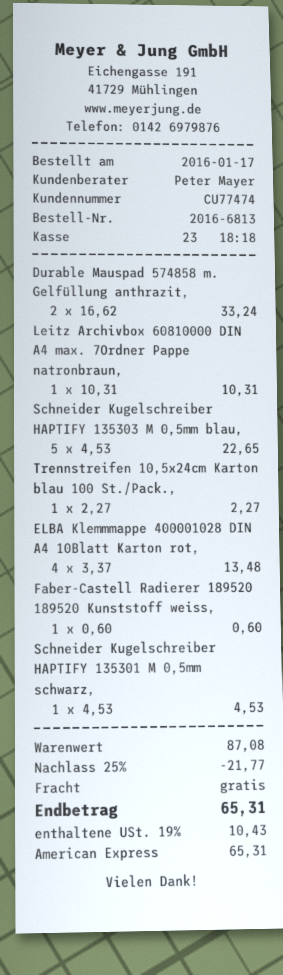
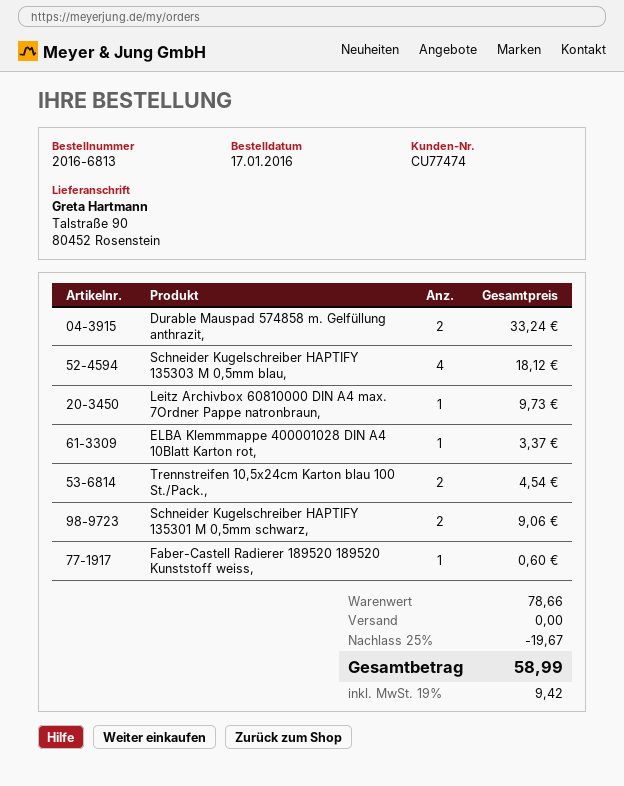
Leitz Archivbox 60810000 DIN A4 max. 7Ordner Pappe natronbraun,: 1 for 10.31 -> 1 for 9.73
Schneider Kugelschreiber HAPTIFY 135303 M 0,5mm blau,: 5 for 22.65 -> 4 for 18.12
Trennstreifen 10,5x24cm Karton blau 100 St./Pack.,: 1 for 2.27 -> 2 for 4.54
ELBA Klemmmappe 400001028 DIN A4 10Blatt Karton rot,: 4 for 13.48 -> 1 for 3.37
Schneider Kugelschreiber HAPTIFY 135301 M 0,5mm schwarz,: 1 for 4.53 -> 2 for 9.06
subtotal: 87.08 -> 78.66
discount: 25% = 21.77 -> 25% = 19.67
tax: 19% = 10.43 -> 19% = 9.42
total: 65.31 -> 58.99

